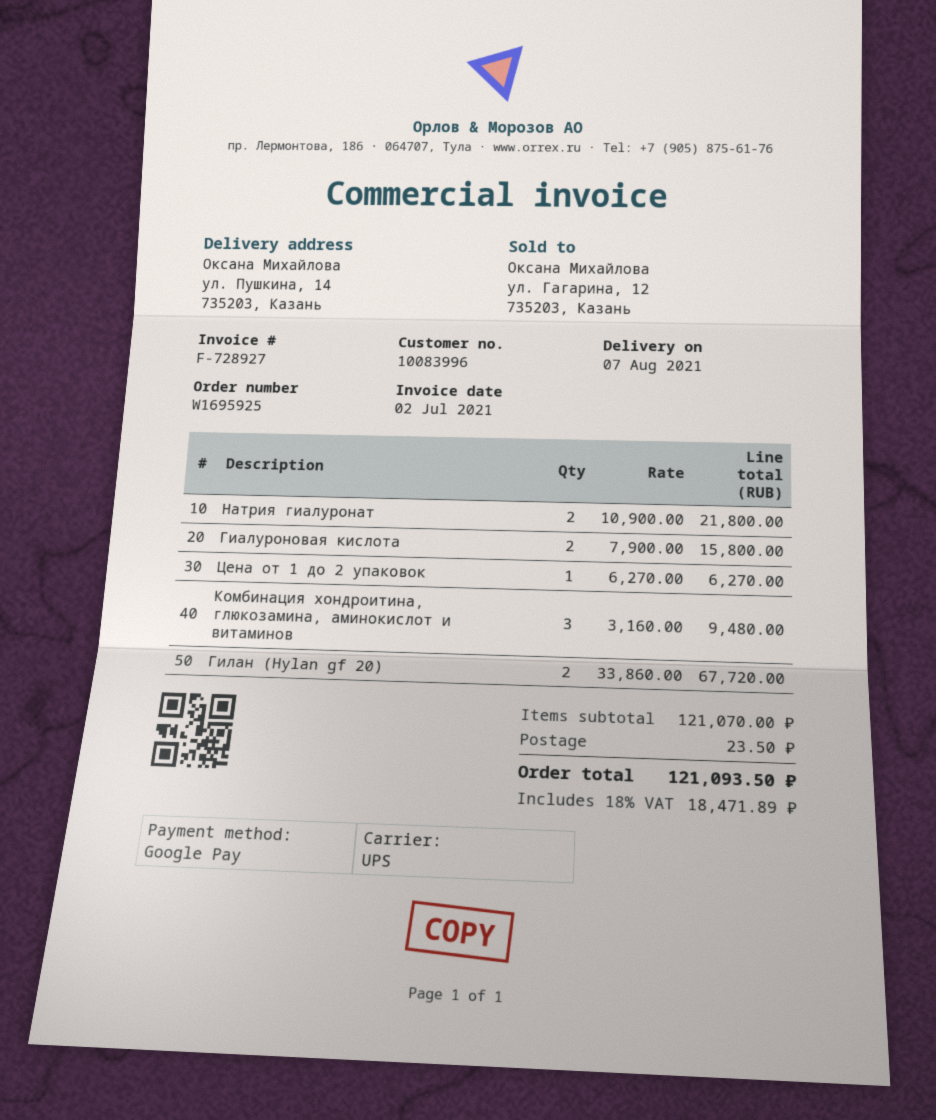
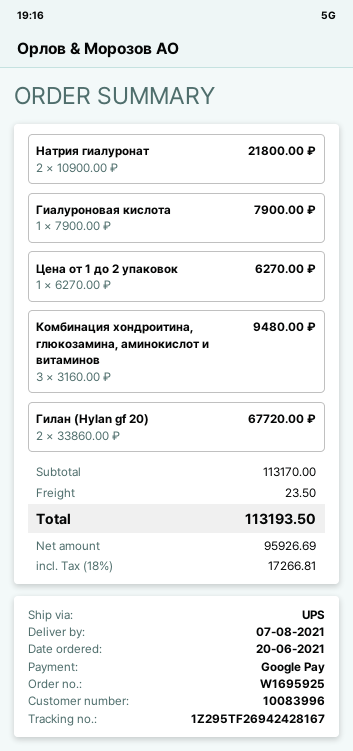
Гиалуроновая кислота: 2 x 7900.00 = 15800.00 -> 1 x 7900.00 = 7900.00
subtotal: 121070.00 -> 113170.00
tax: 18% = 18471.89 -> 18% = 17266.81
total: 121093.50 -> 113193.50

